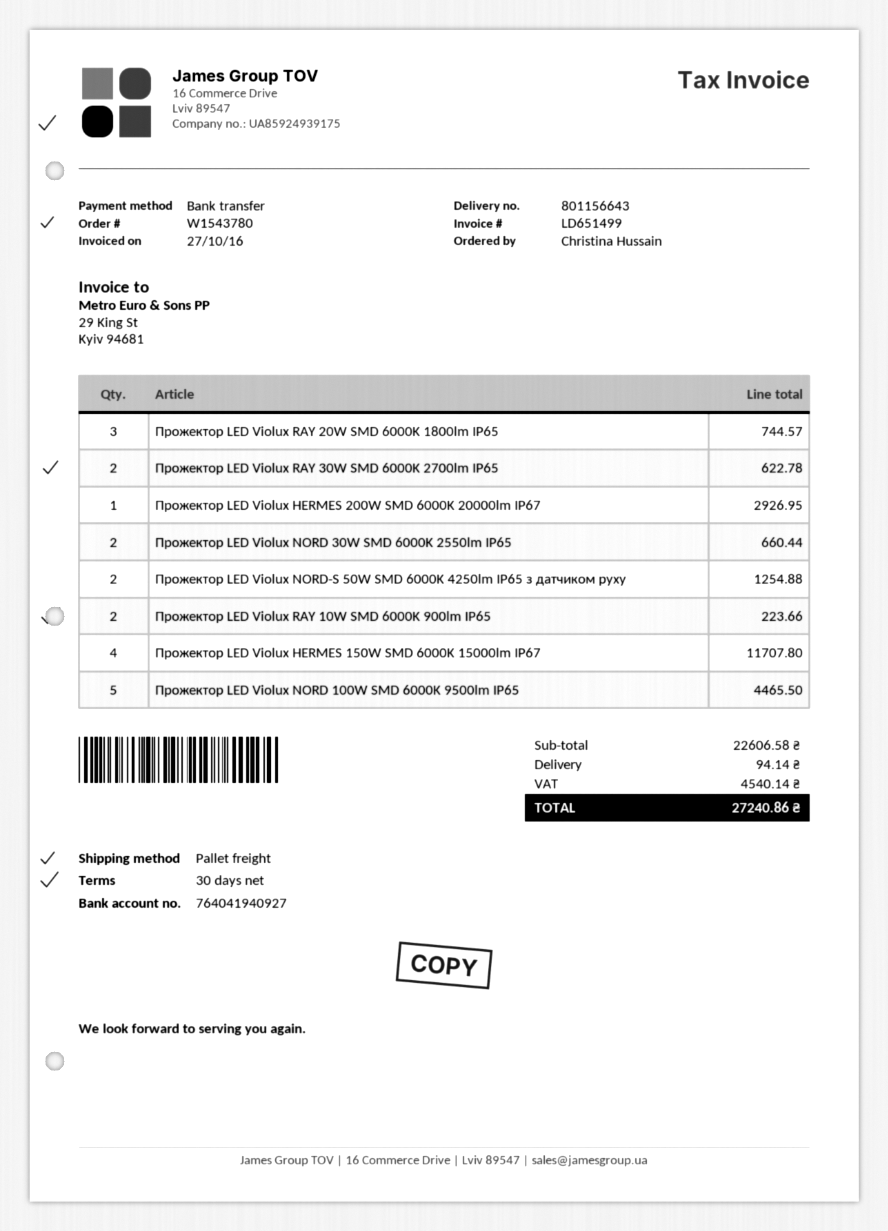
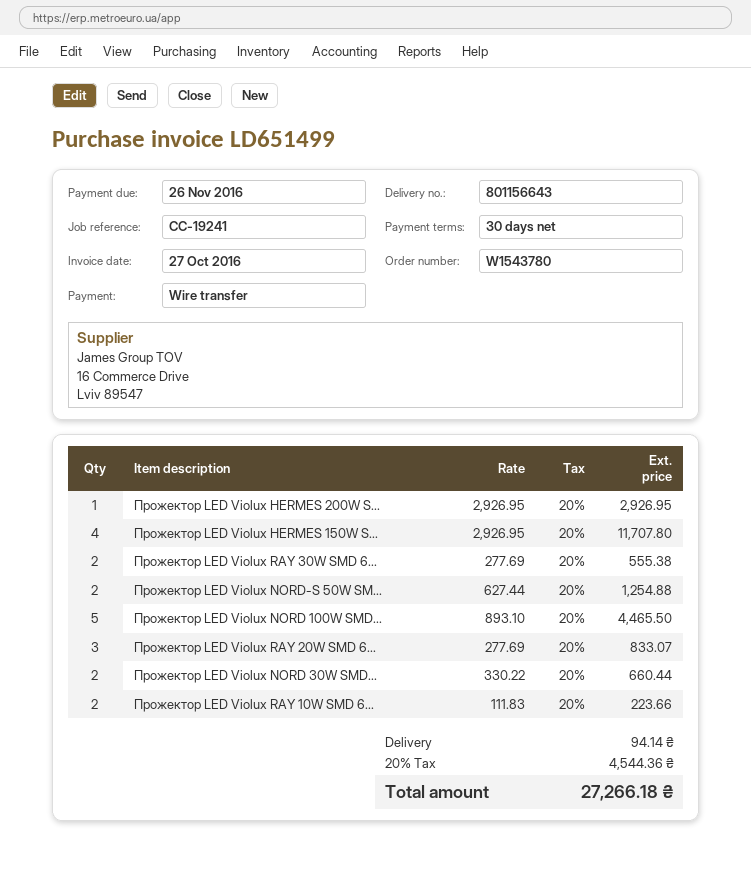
Прожектор LED Violux RAY 20W SMD 6000K 1800lm IP65: 3 for 744.57 -> 3 for 833.07
Прожектор LED Violux RAY 30W SMD 6000K 2700lm IP65: 2 for 622.78 -> 2 for 555.38
tax: 4540.14 -> 4544.36
total: 27240.86 -> 27266.18

